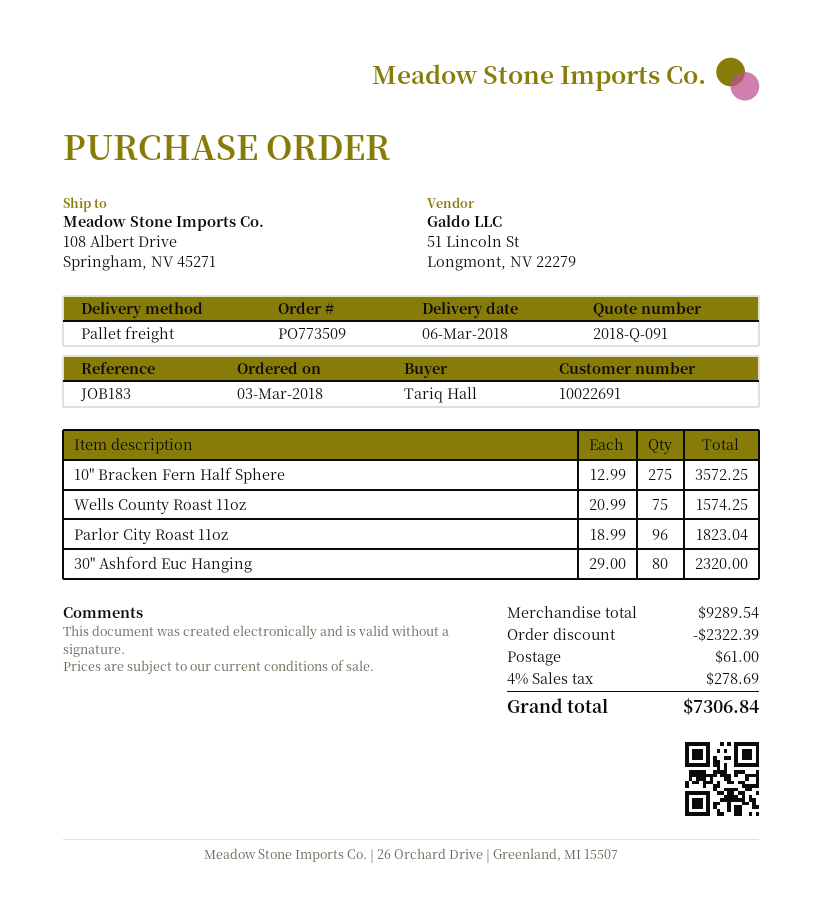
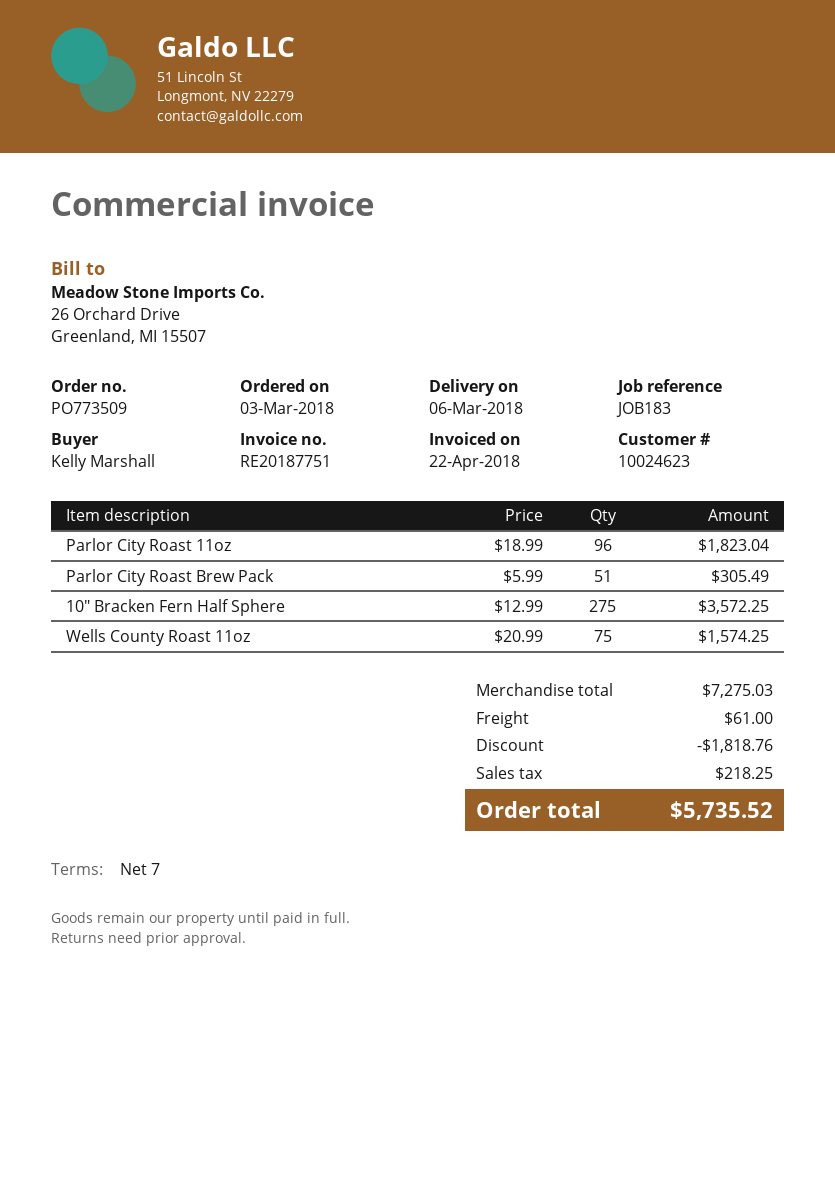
customer number: 10022691 -> 10024623
ordered by: Tariq Hall -> Kelly Marshall
30" Ashford Euc Hanging: 80 x 29.00 = 2320.00 -> none
Parlor City Roast Brew Pack: none -> 51 x 5.99 = 305.49
subtotal: 9289.54 -> 7275.03
discount: 2322.39 -> 1818.76
tax: 278.69 -> 218.25
total: 7306.84 -> 5735.52

